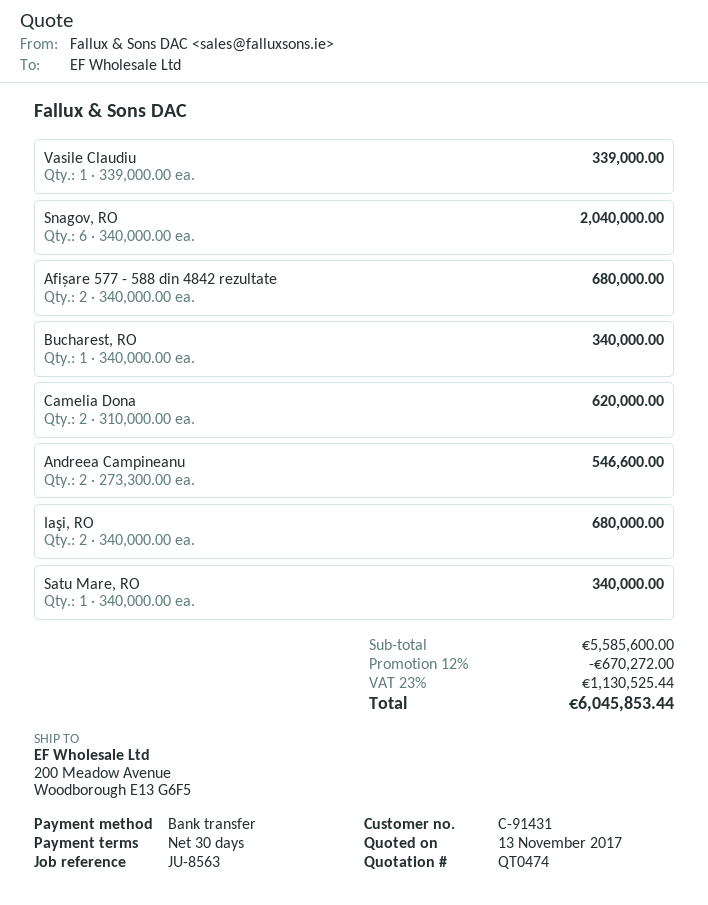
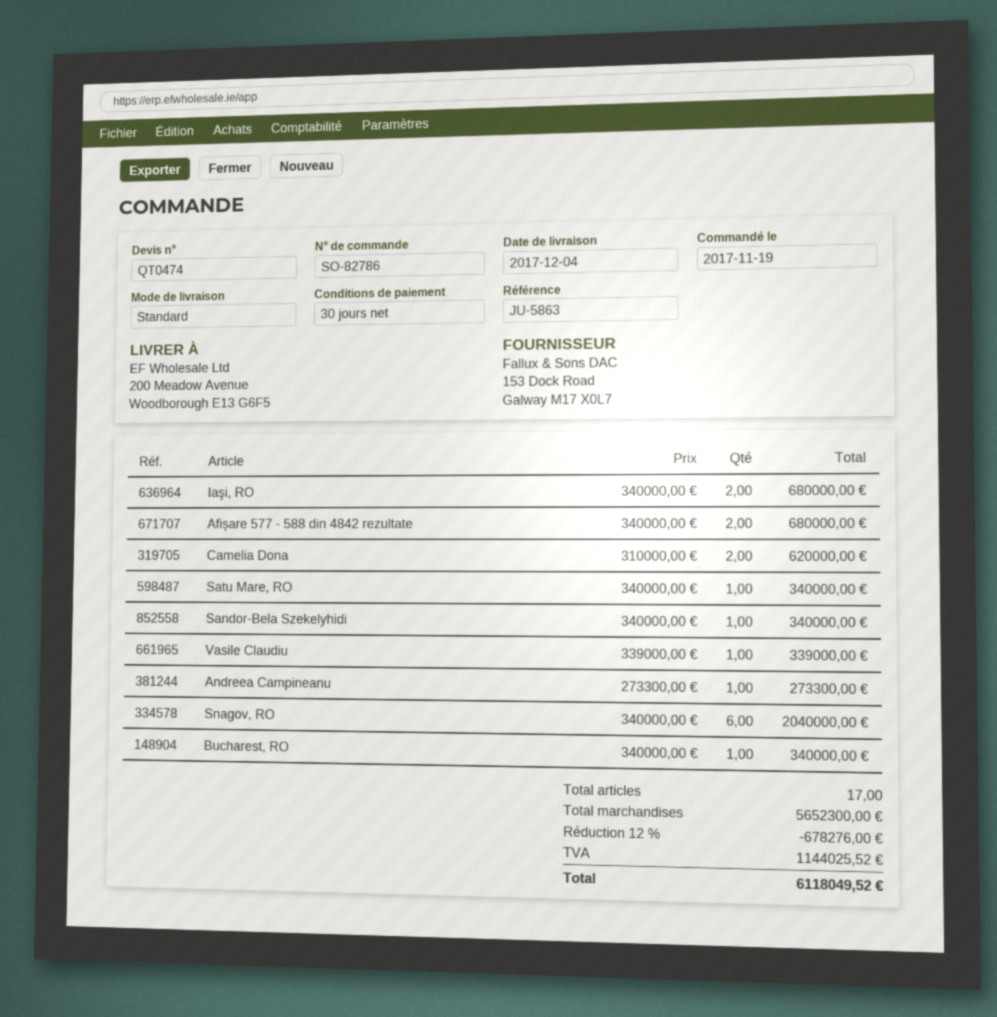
reference: JU-8563 -> JU-5863
Andreea Campineanu: 2 x 273300.00 = 546600.00 -> 1 x 273300.00 = 273300.00
Sandor-Bela Szekelyhidi: none -> 1 x 340000.00 = 340000.00
subtotal: 5585600.00 -> 5652300.00
discount: 12% = 670272.00 -> 12% = 678276.00
tax: 1130525.44 -> 1144025.52
total: 6045853.44 -> 6118049.52

